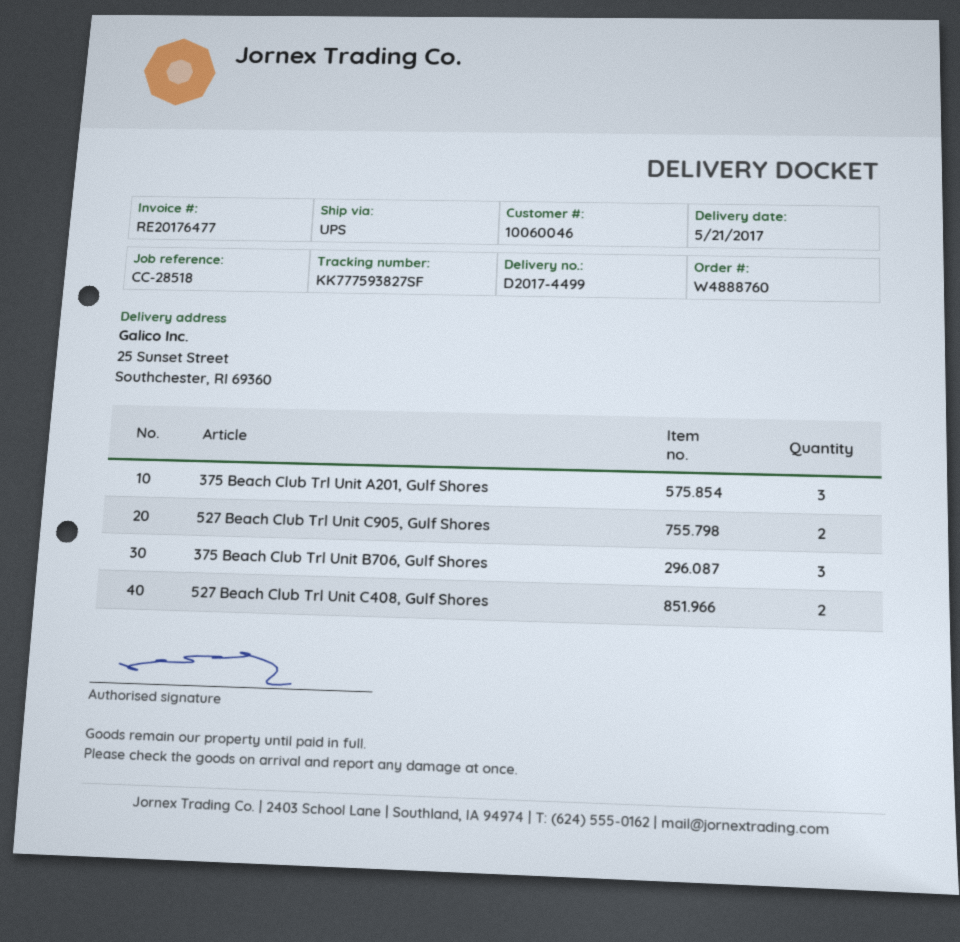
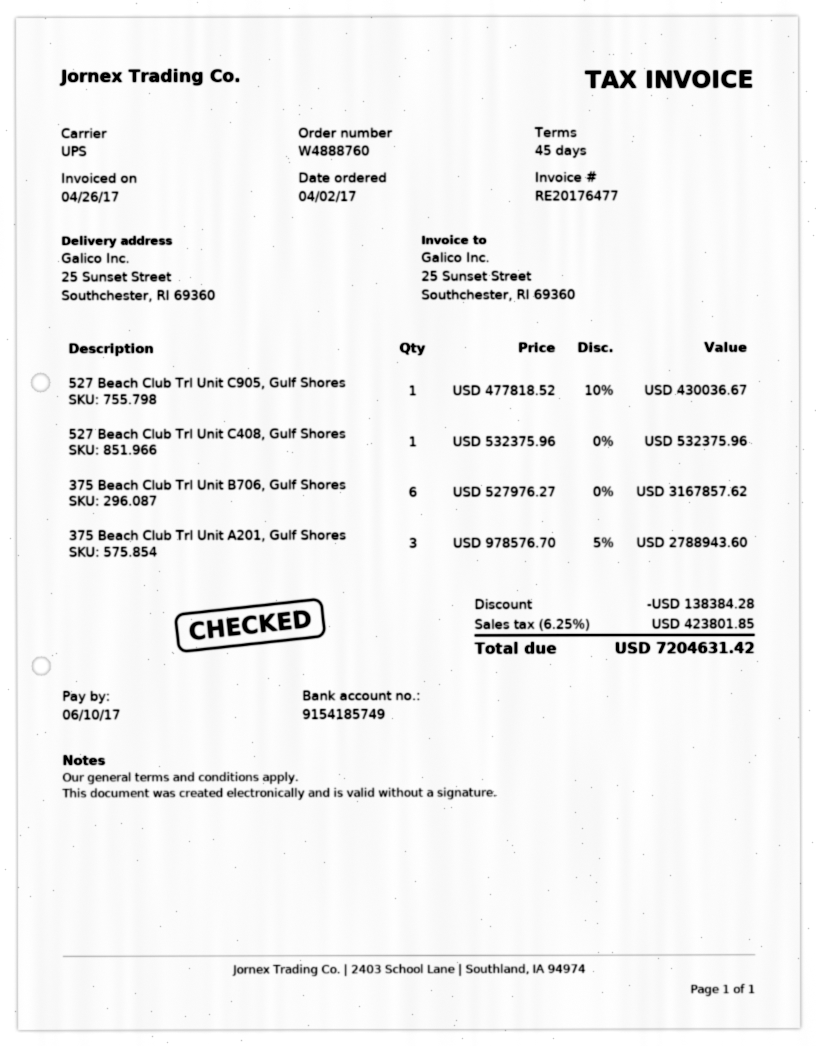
527 Beach Club Trl Unit C905, Gulf Shores: 2 -> 1
375 Beach Club Trl Unit B706, Gulf Shores: 3 -> 6
527 Beach Club Trl Unit C408, Gulf Shores: 2 -> 1

